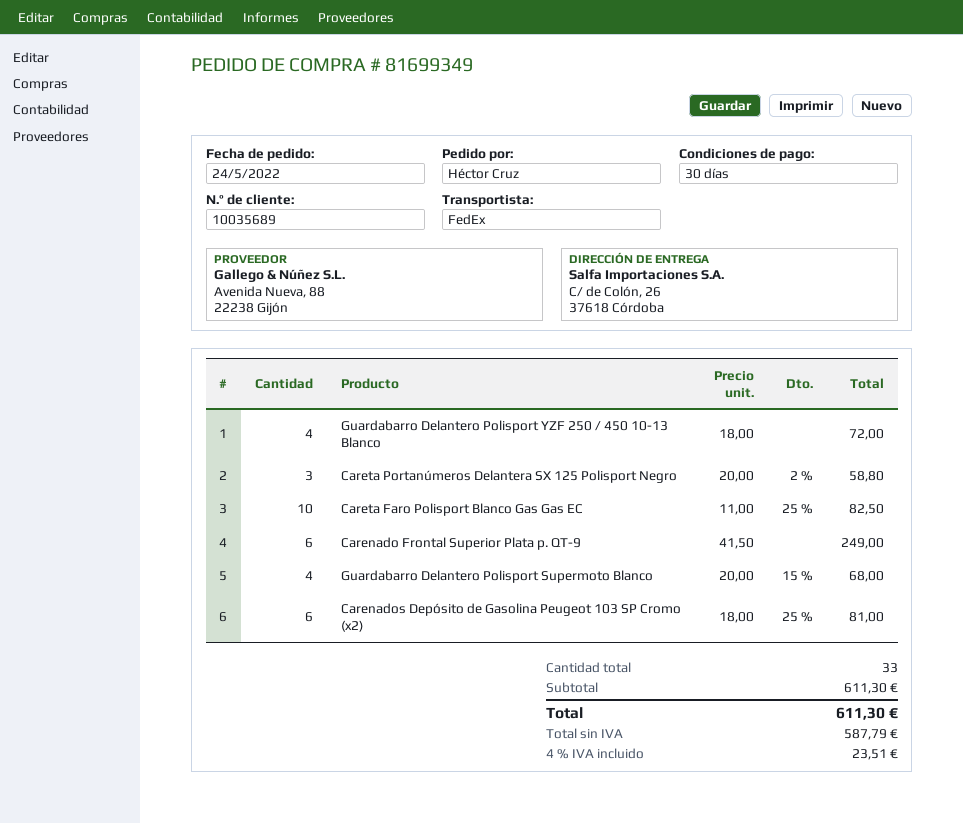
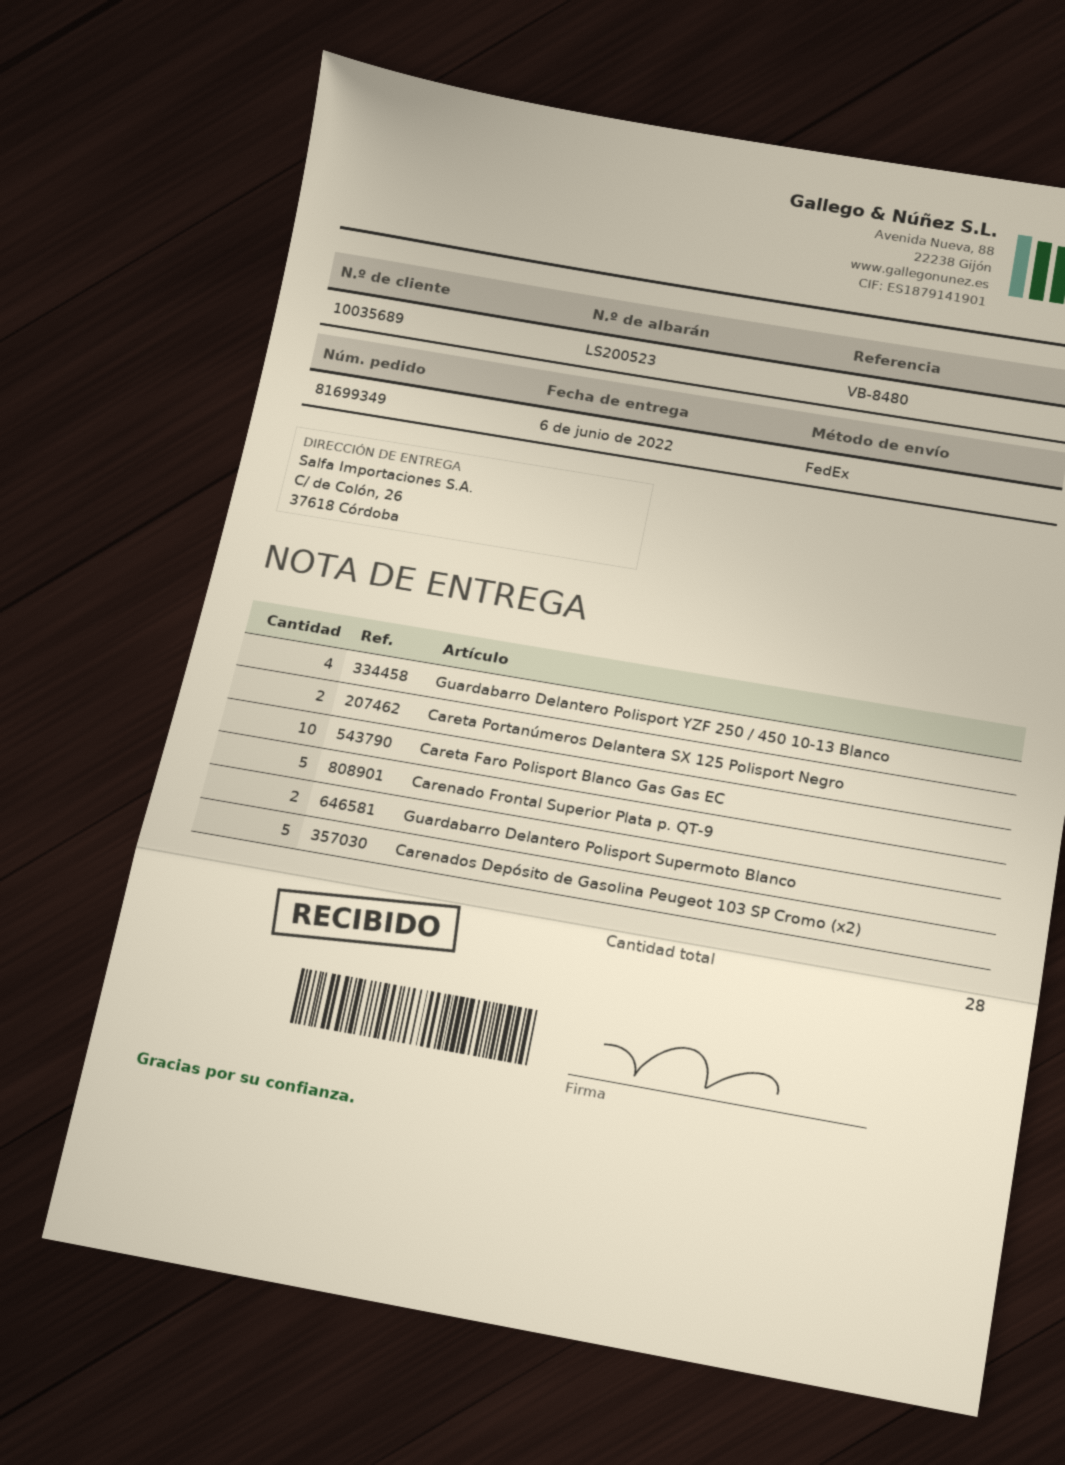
Careta Portanúmeros Delantera SX 125 Polisport Negro: 3 -> 2
Carenado Frontal Superior Plata p. QT-9: 6 -> 5
Guardabarro Delantero Polisport Supermoto Blanco: 4 -> 2
Carenados Depósito de Gasolina Peugeot 103 SP Cromo (x2): 6 -> 5
total quantity: 33 -> 28

